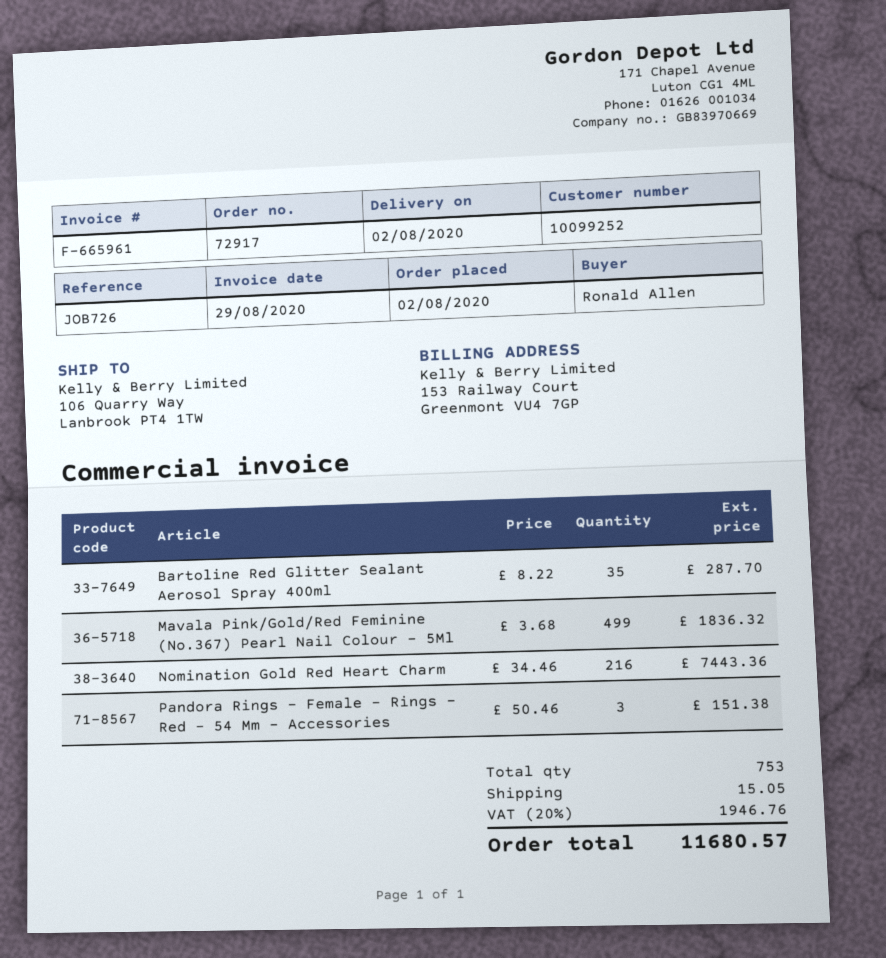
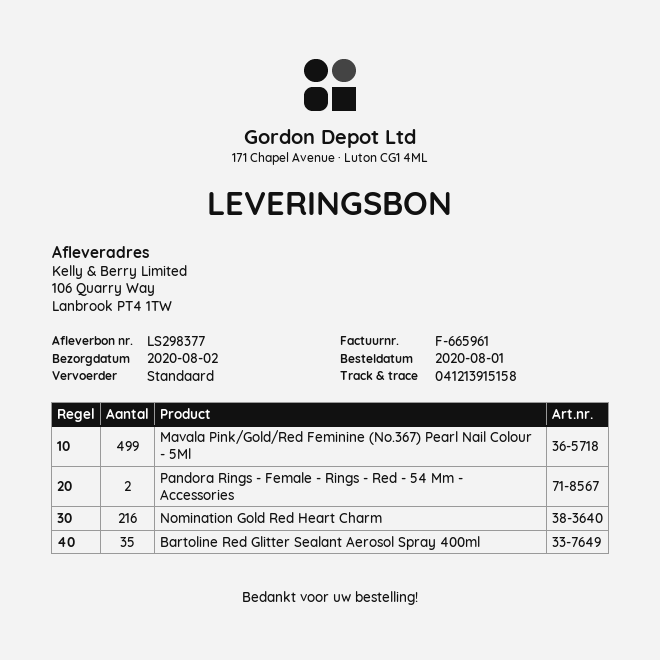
order date: 2020-08-02 -> 2020-08-01
Pandora Rings - Female - Rings - Red - 54 Mm - Accessories: 3 -> 2

